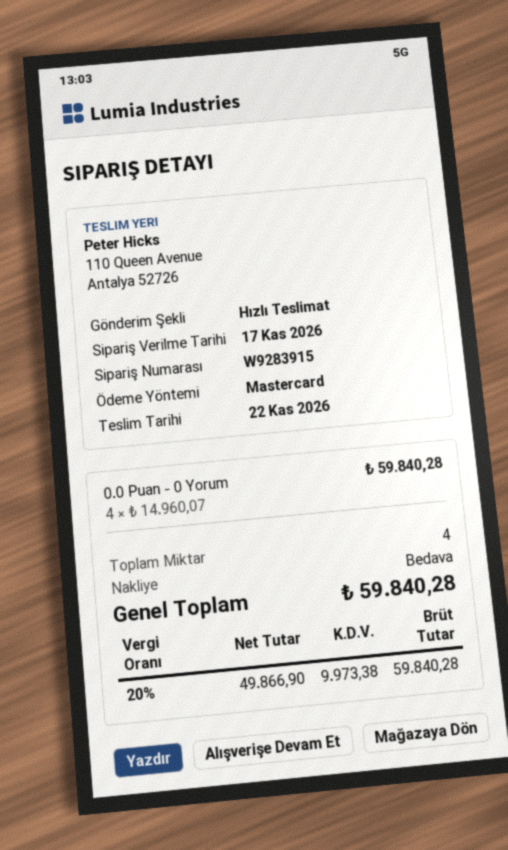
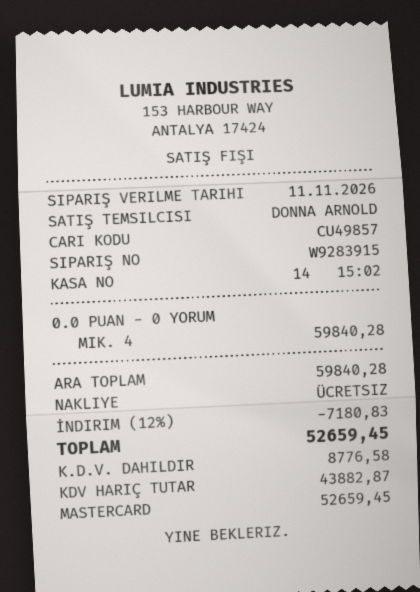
order date: 2026-11-17 -> 2026-11-11
discount: none -> 12% = 7180.83
net: 49866.90 -> 43882.87
tax: 9973.38 -> 8776.58
total: 59840.28 -> 52659.45

